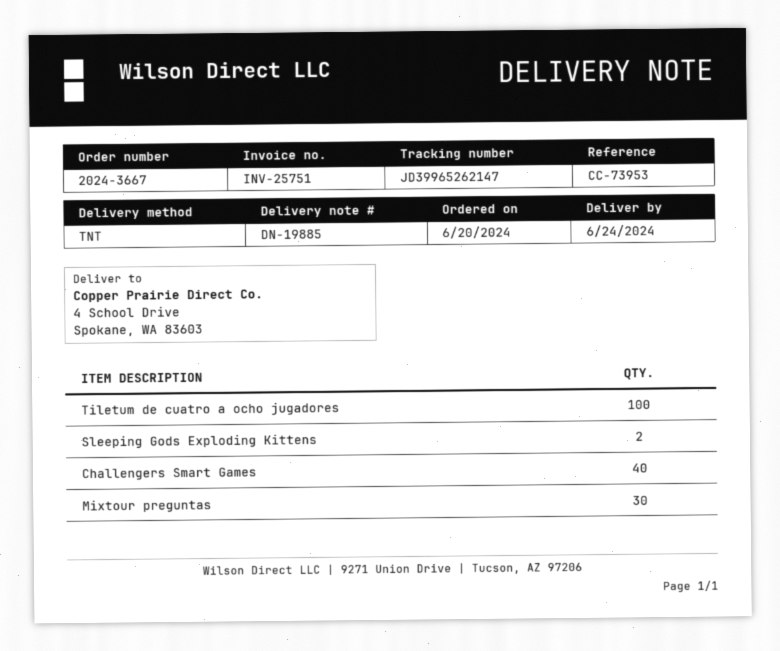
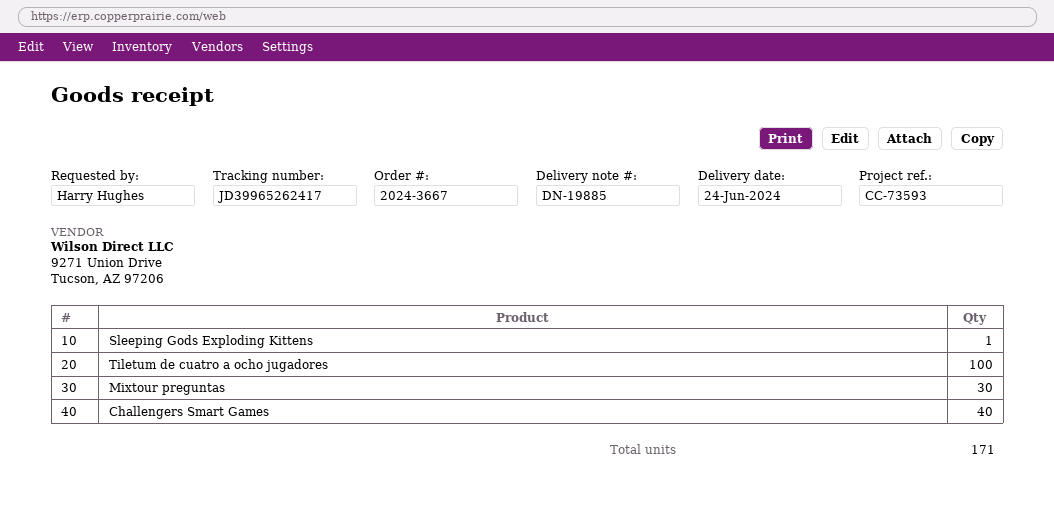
reference: CC-73953 -> CC-73593
tracking number: JD39965262147 -> JD39965262417
Sleeping Gods Exploding Kittens: 2 -> 1

